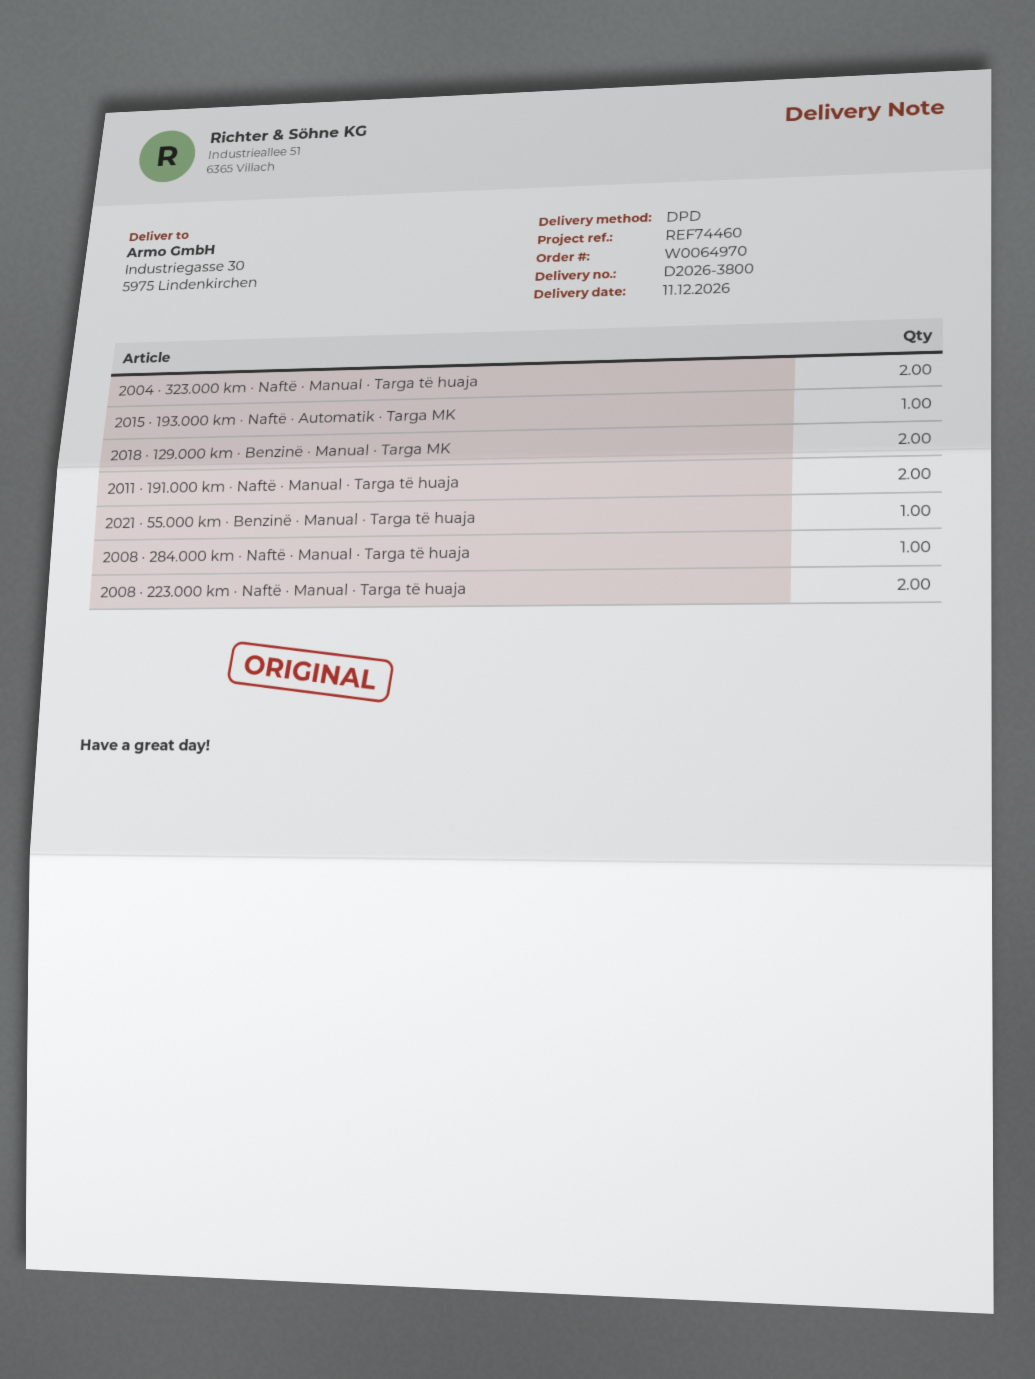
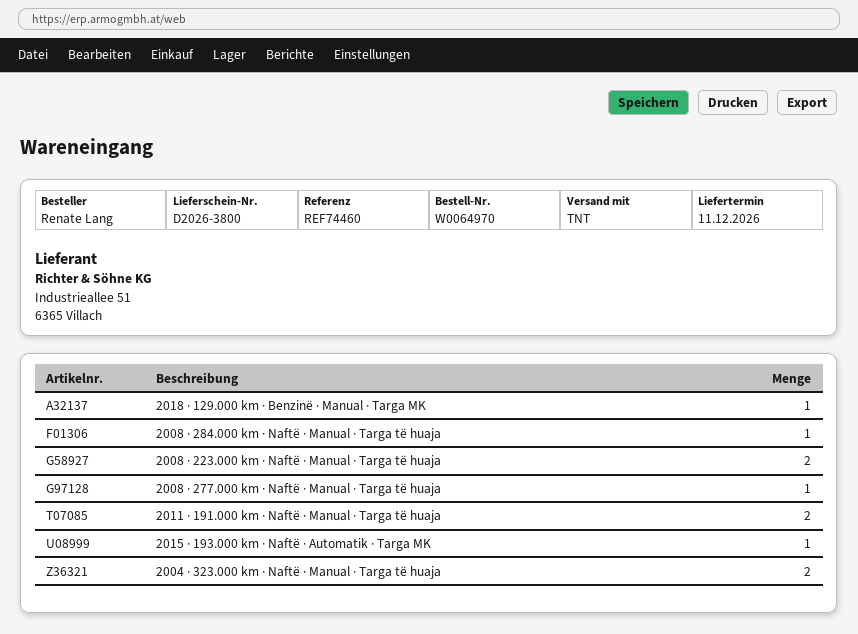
shipping method: DPD -> TNT
2018 · 129.000 km · Benzinë · Manual · Targa MK: 2 -> 1
2021 · 55.000 km · Benzinë · Manual · Targa të huaja: 1 -> none
2008 · 277.000 km · Naftë · Manual · Targa të huaja: none -> 1

